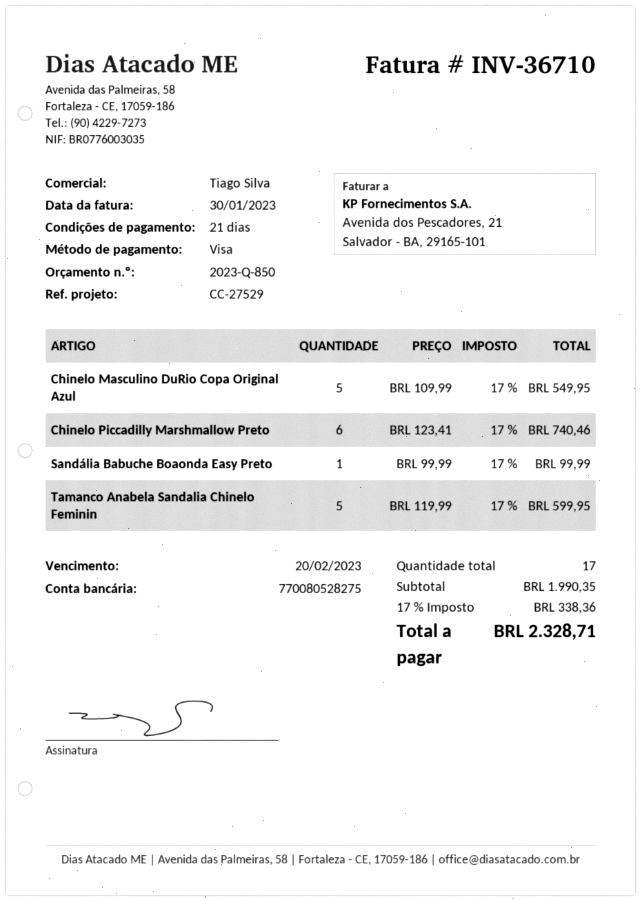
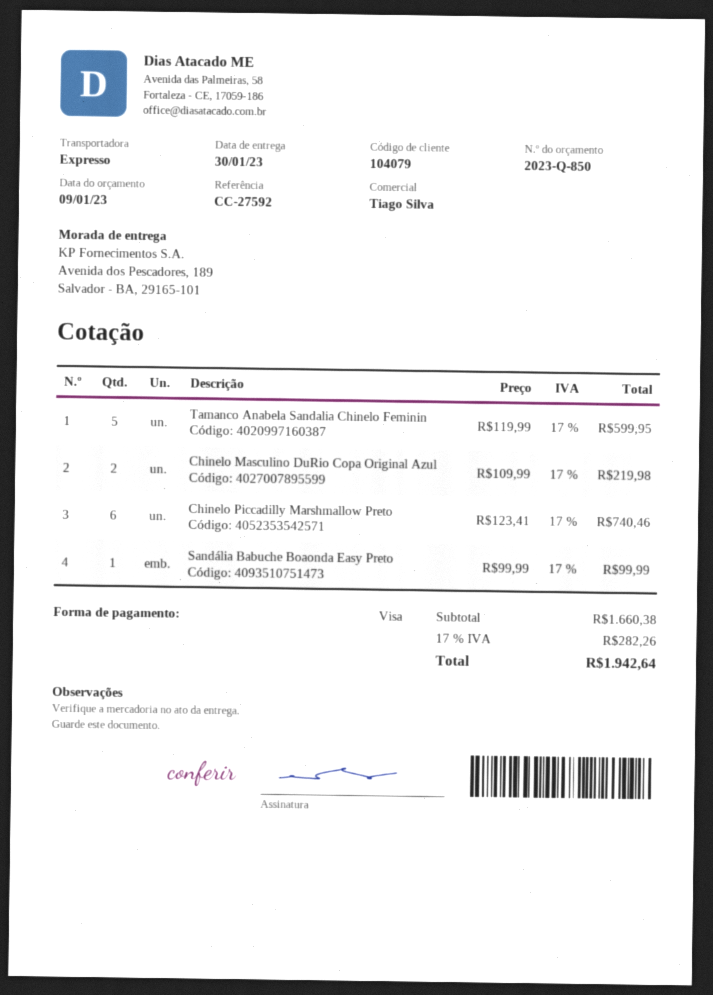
reference: CC-27529 -> CC-27592
Chinelo Masculino DuRio Copa Original Azul: 5 x 109.99 = 549.95 -> 2 x 109.99 = 219.98
subtotal: 1990.35 -> 1660.38
tax: 17% = 338.36 -> 17% = 282.26
total: 2328.71 -> 1942.64

